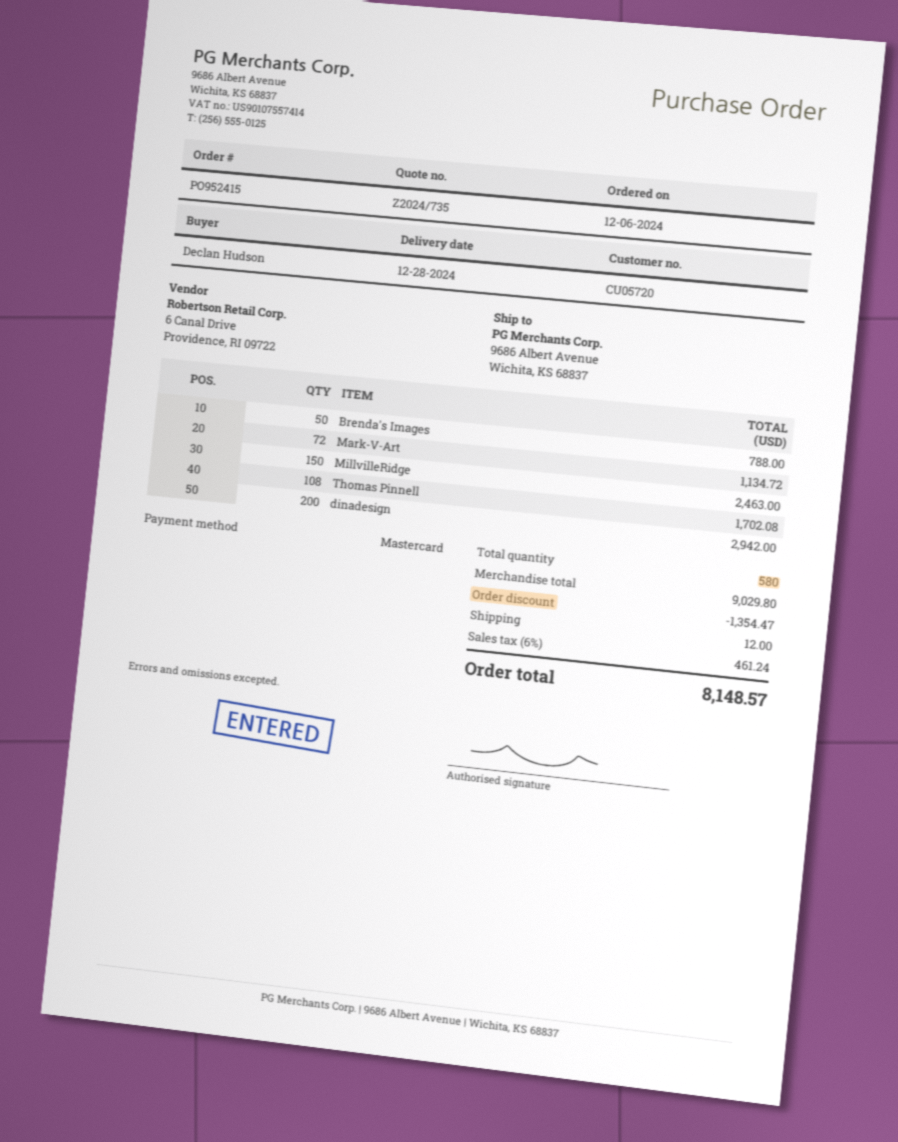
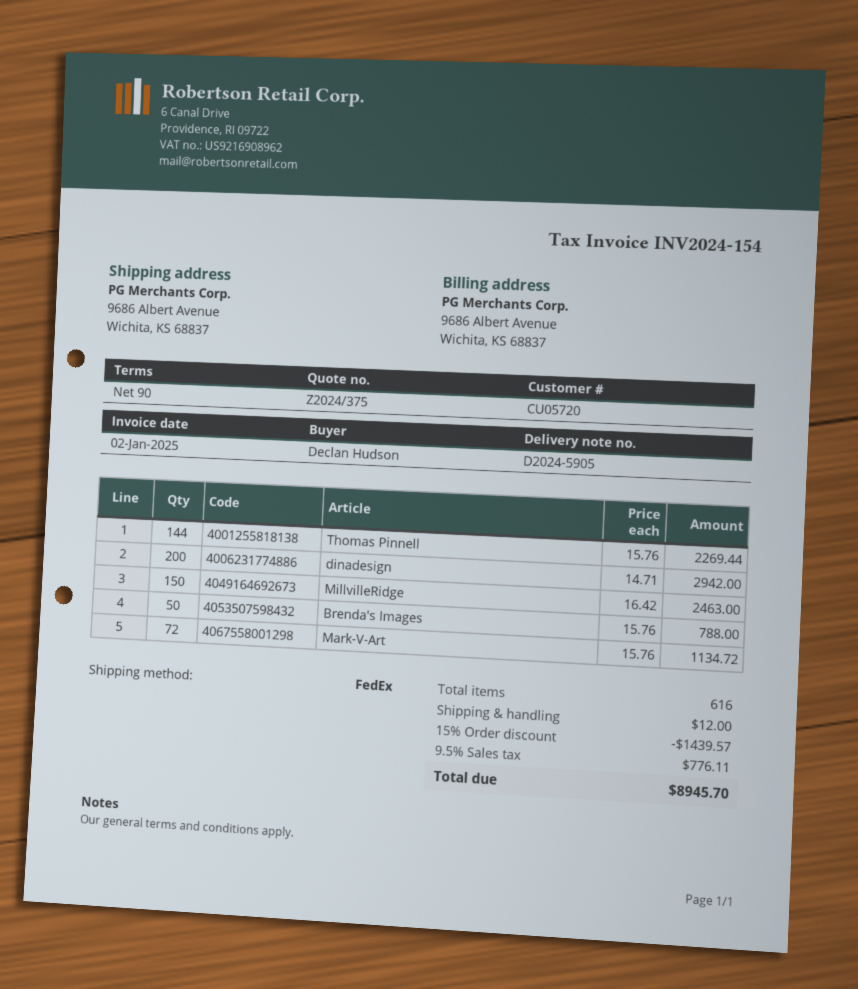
quote number: Z2024/735 -> Z2024/375
Thomas Pinnell: 108 for 1702.08 -> 144 for 2269.44
total quantity: 580 -> 616
discount: 1354.47 -> 1439.57
tax: 6% = 461.24 -> 9.5% = 776.11
total: 8148.57 -> 8945.70

